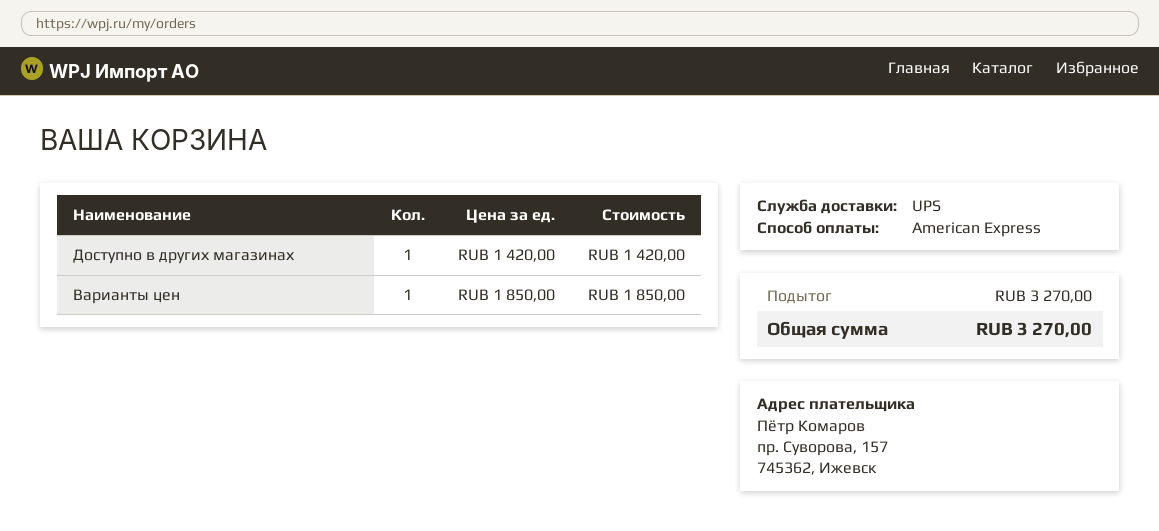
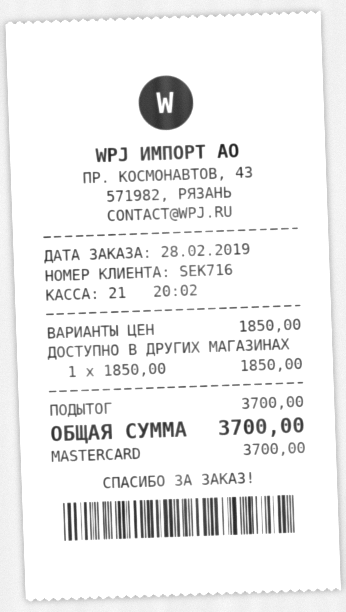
payment method: American Express -> Mastercard
Доступно в других магазинах: 1 x 1420.00 = 1420.00 -> 1 x 1850.00 = 1850.00
subtotal: 3270.00 -> 3700.00
total: 3270.00 -> 3700.00

